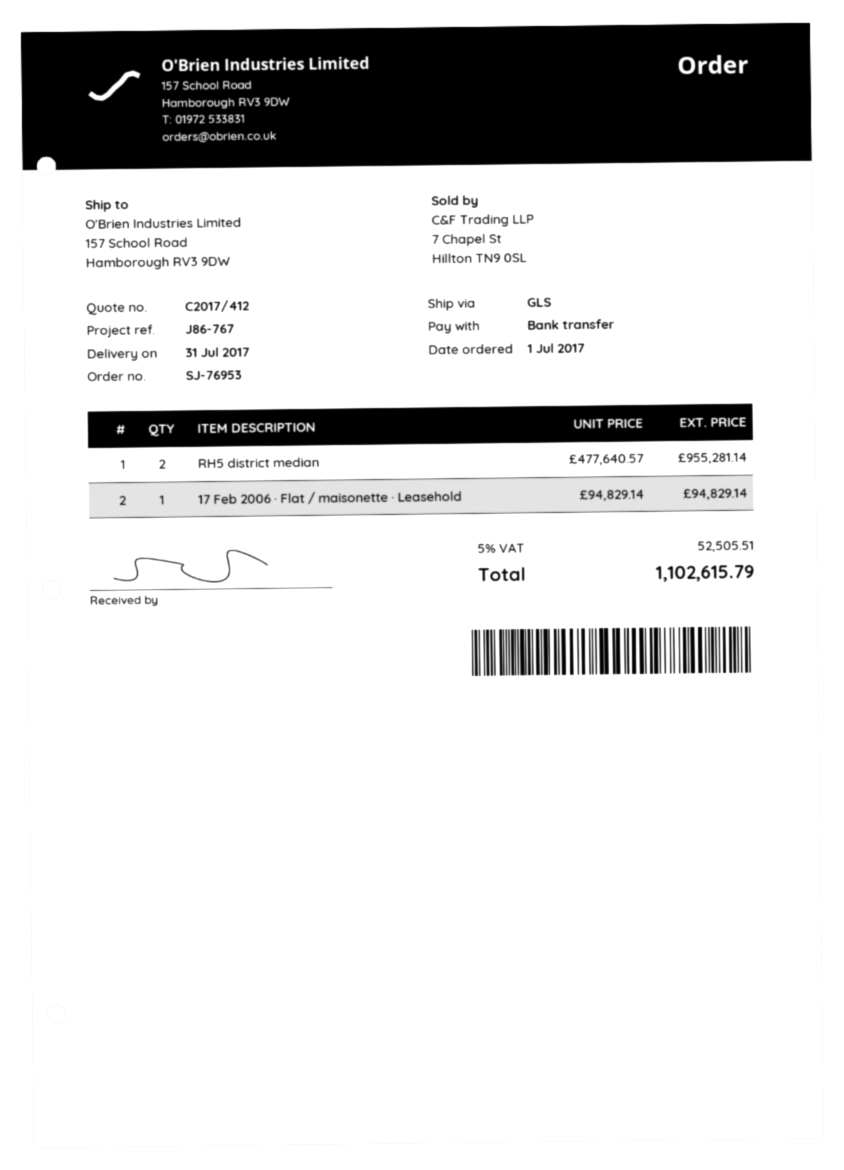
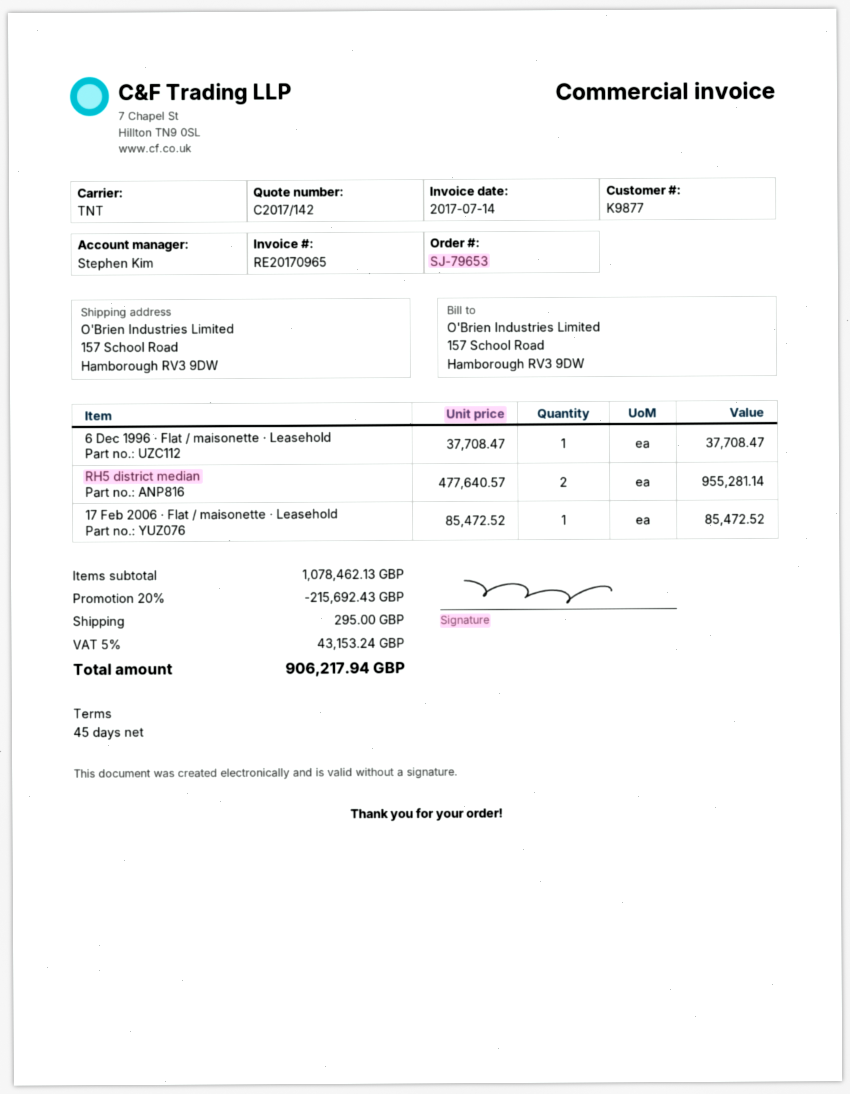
quote number: C2017/412 -> C2017/142
order number: SJ-76953 -> SJ-79653
shipping method: GLS -> TNT
17 Feb 2006 · Flat / maisonette · Leasehold: 1 x 94829.14 = 94829.14 -> 1 x 85472.52 = 85472.52
6 Dec 1996 · Flat / maisonette · Leasehold: none -> 1 x 37708.47 = 37708.47
discount: none -> 20% = 215692.43
shipping: none -> 295.00
tax: 5% = 52505.51 -> 5% = 43153.24
total: 1102615.79 -> 906217.94

